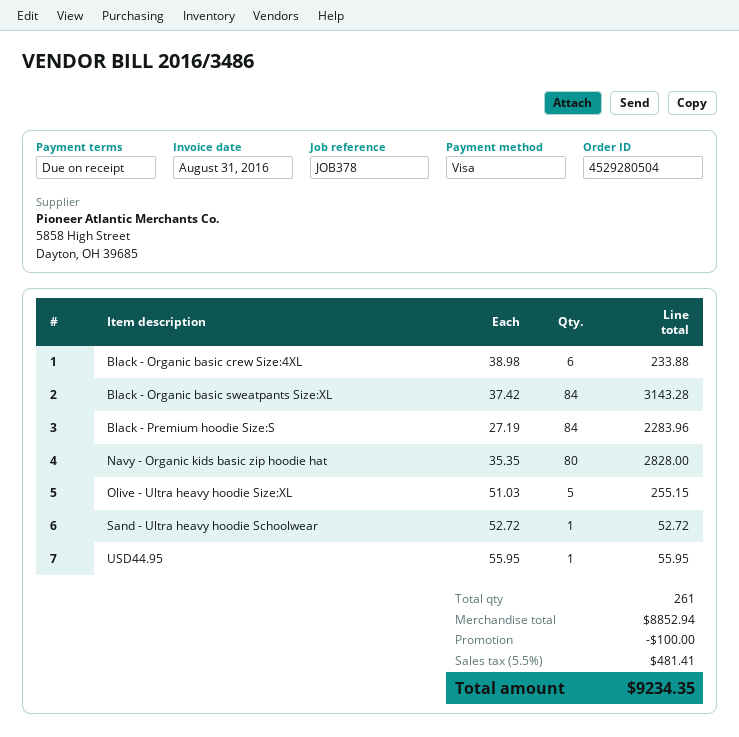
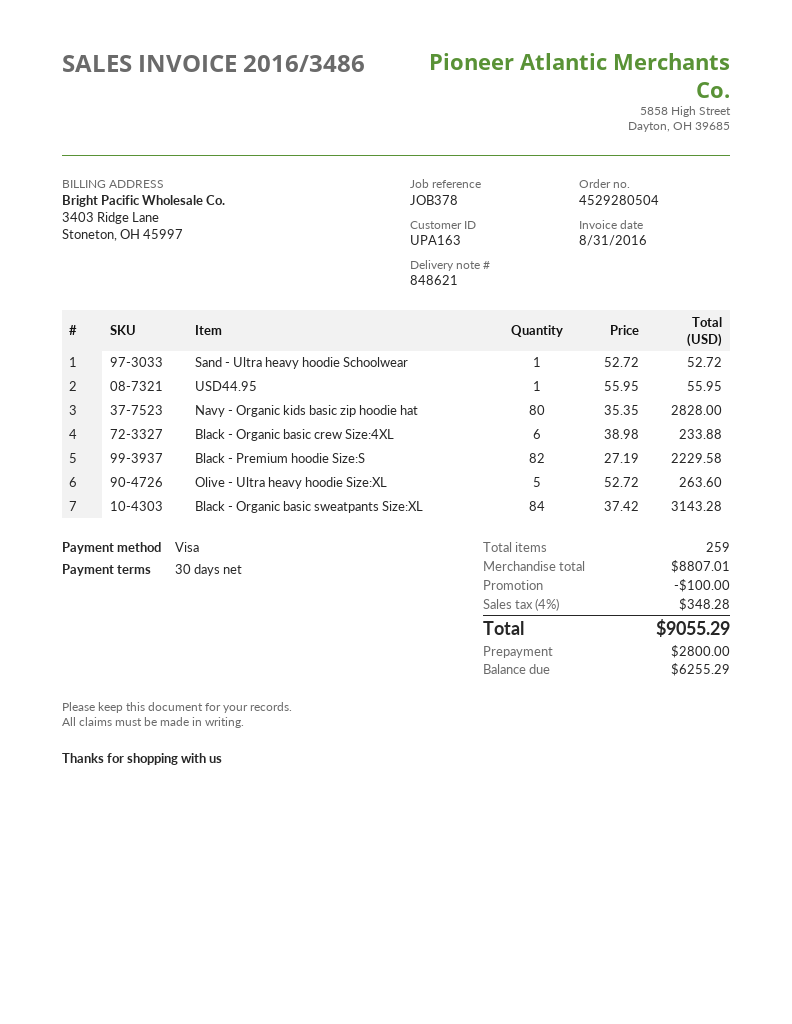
payment terms: on receipt -> 30 days
Black - Premium hoodie Size:S: 84 x 27.19 = 2283.96 -> 82 x 27.19 = 2229.58
Olive - Ultra heavy hoodie Size:XL: 5 x 51.03 = 255.15 -> 5 x 52.72 = 263.60
total quantity: 261 -> 259
subtotal: 8852.94 -> 8807.01
tax: 5.5% = 481.41 -> 4% = 348.28
total: 9234.35 -> 9055.29

